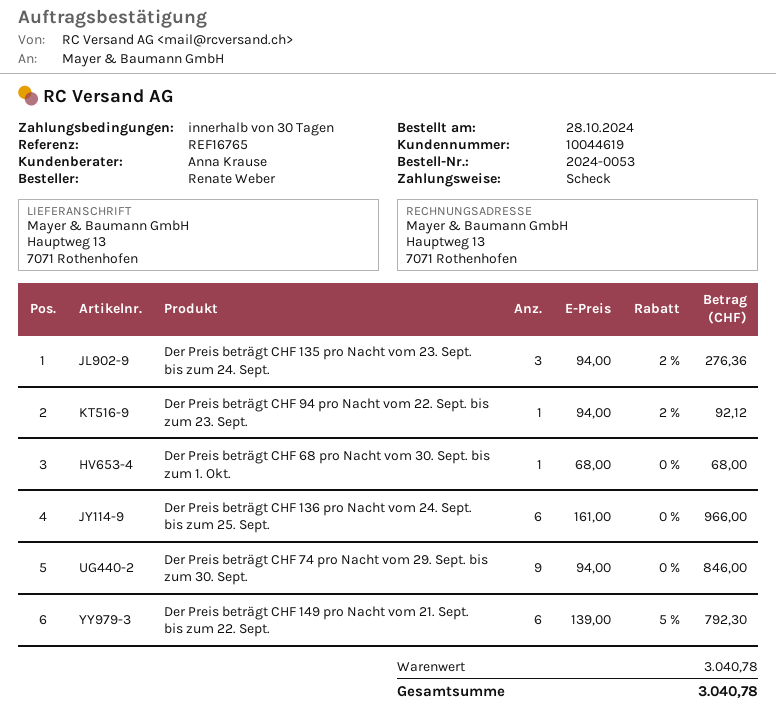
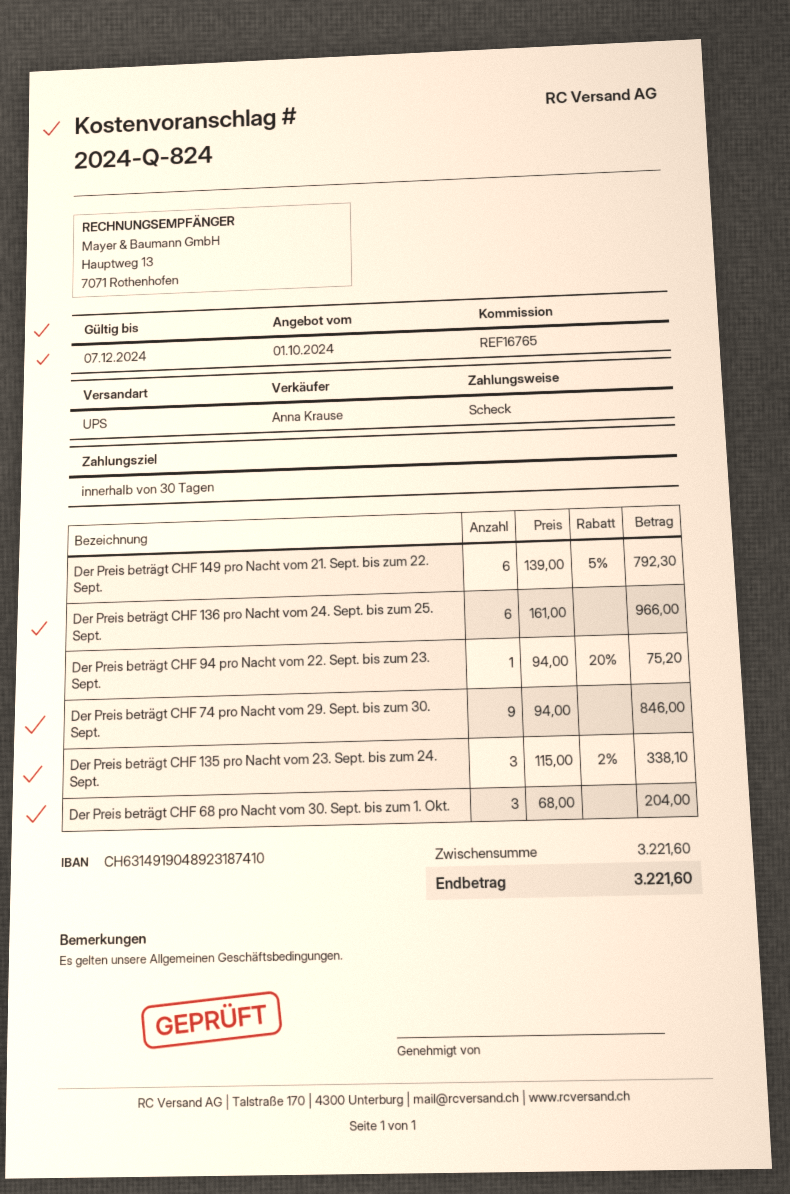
Der Preis beträgt CHF 135 pro Nacht vom 23. Sept. bis zum 24. Sept.: 3 x 94.00 - 2% = 276.36 -> 3 x 115.00 - 2% = 338.10
Der Preis beträgt CHF 94 pro Nacht vom 22. Sept. bis zum 23. Sept.: 1 x 94.00 - 2% = 92.12 -> 1 x 94.00 - 20% = 75.20
Der Preis beträgt CHF 68 pro Nacht vom 30. Sept. bis zum 1. Okt.: 1 x 68.00 = 68.00 -> 3 x 68.00 = 204.00
subtotal: 3040.78 -> 3221.60
total: 3040.78 -> 3221.60

